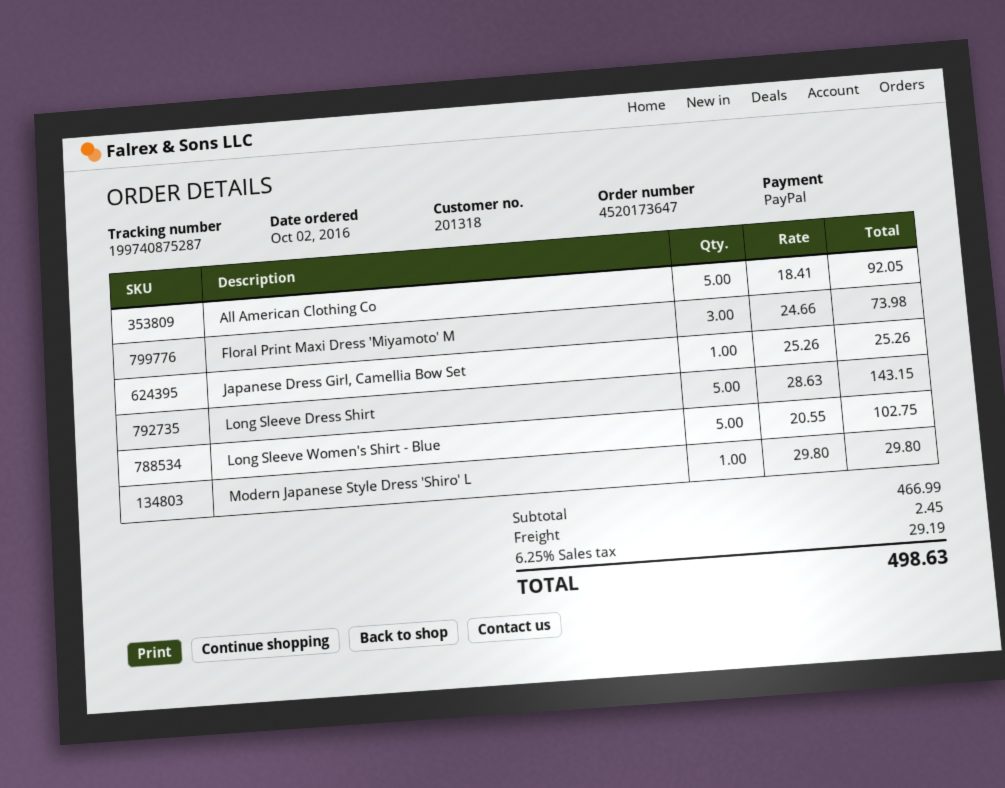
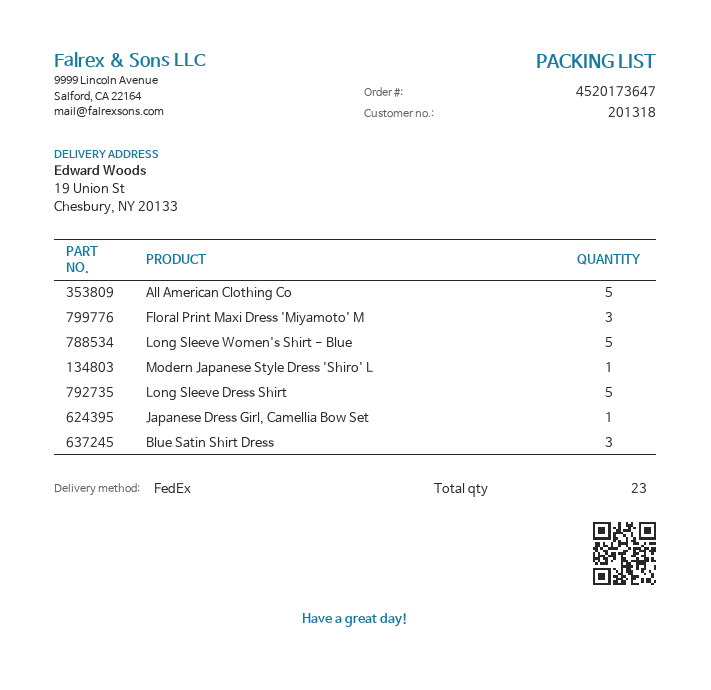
Blue Satin Shirt Dress: none -> 3

